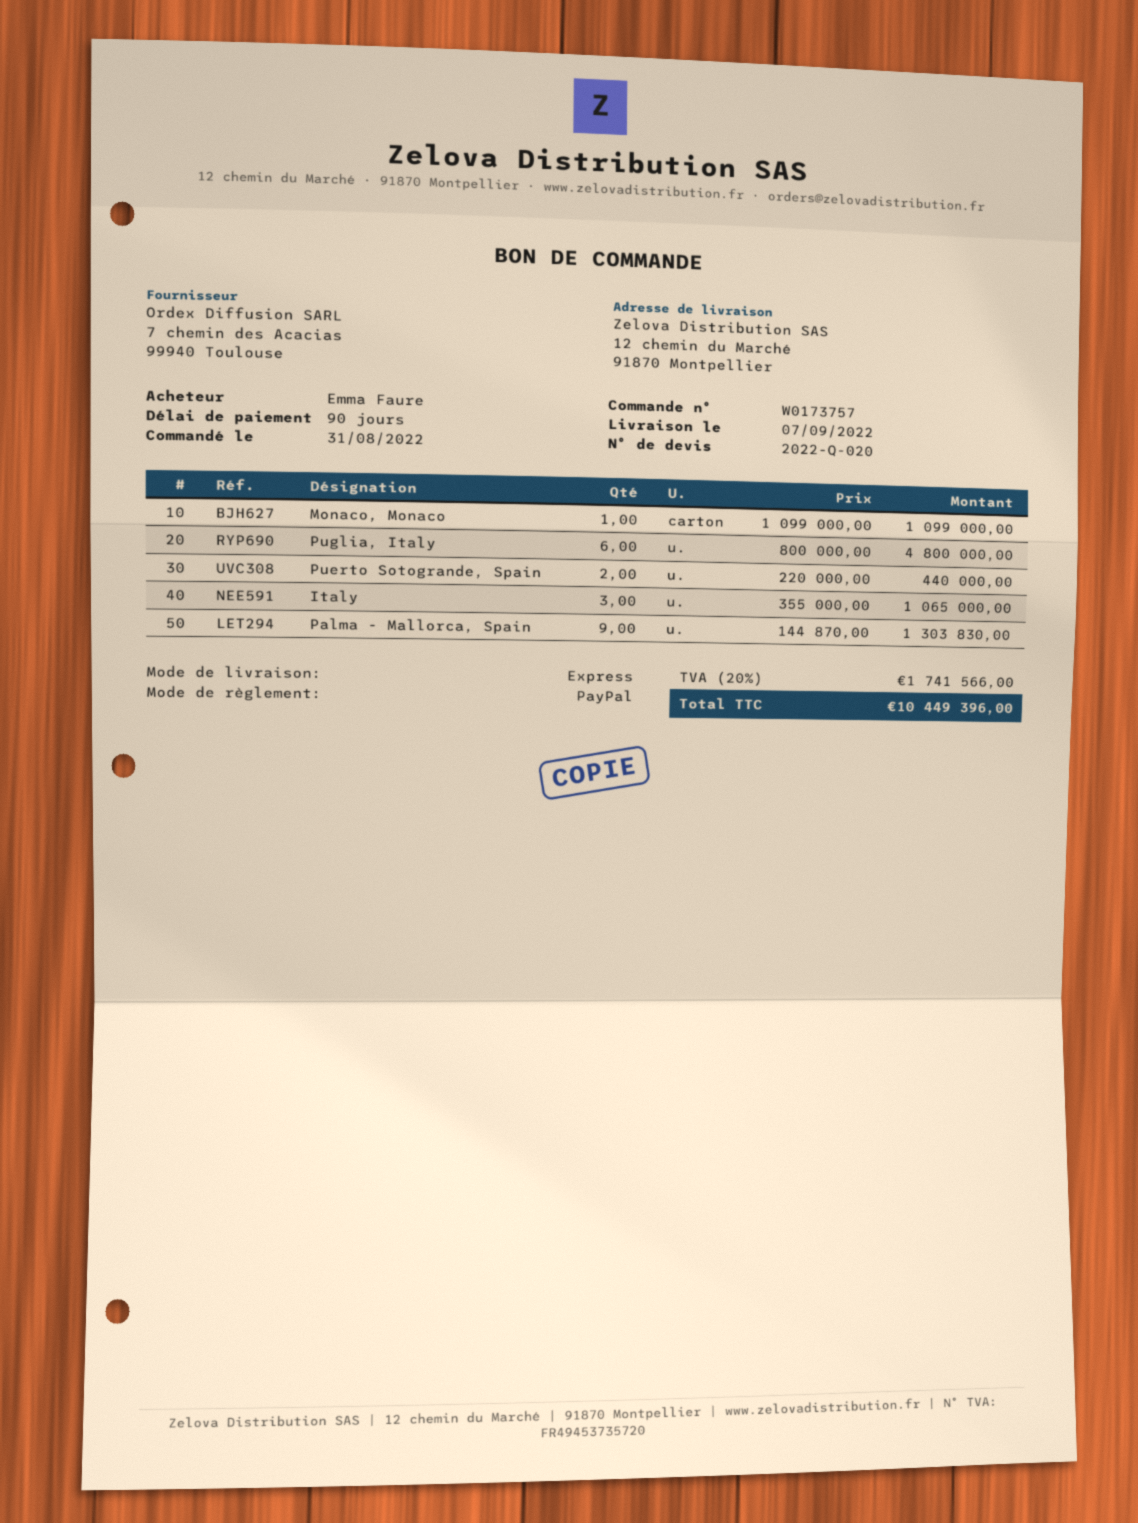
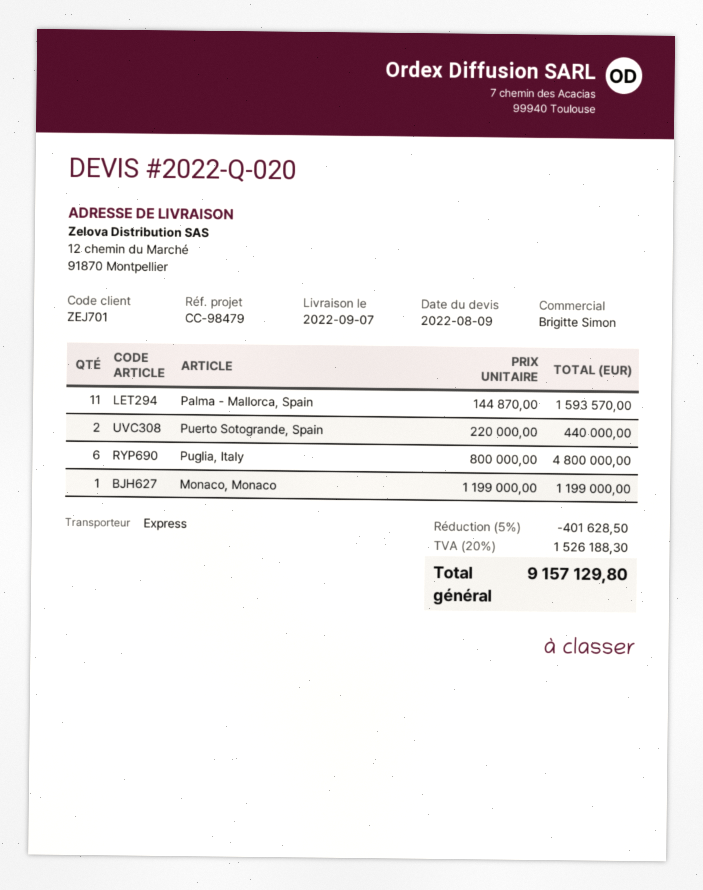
Monaco, Monaco: 1 x 1099000.00 = 1099000.00 -> 1 x 1199000.00 = 1199000.00
Italy: 3 x 355000.00 = 1065000.00 -> none
Palma - Mallorca, Spain: 9 x 144870.00 = 1303830.00 -> 11 x 144870.00 = 1593570.00
discount: none -> 5% = 401628.50
tax: 20% = 1741566.00 -> 20% = 1526188.30
total: 10449396.00 -> 9157129.80

